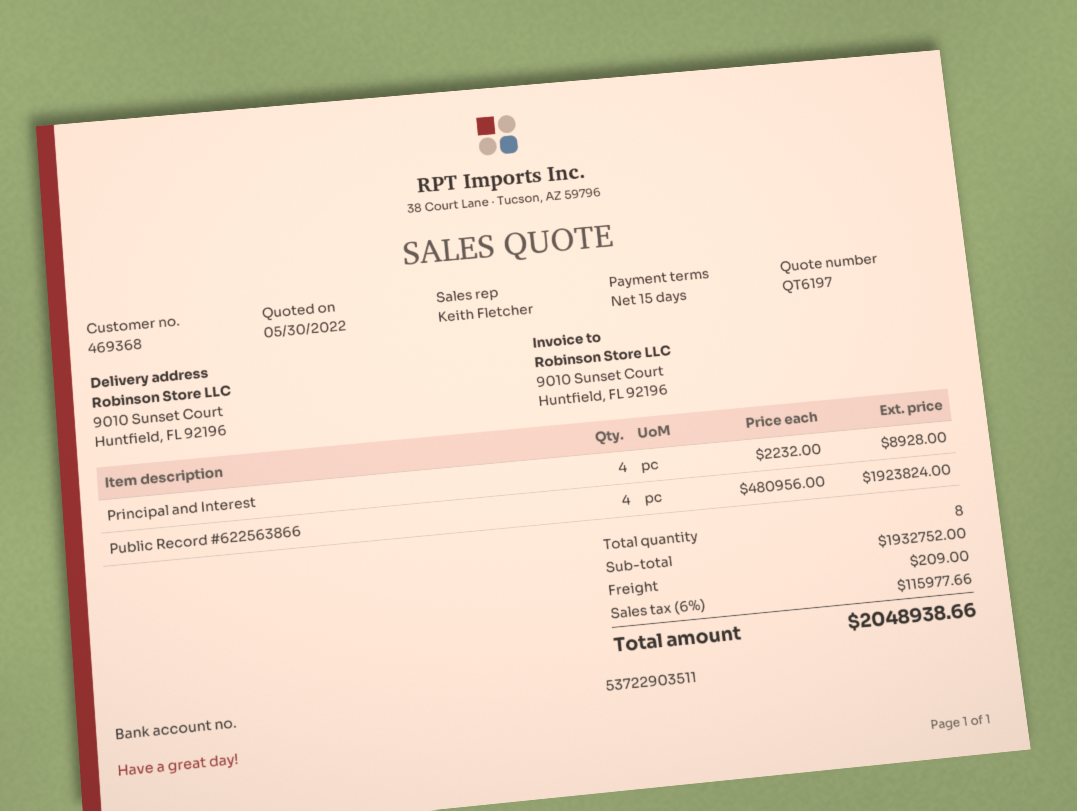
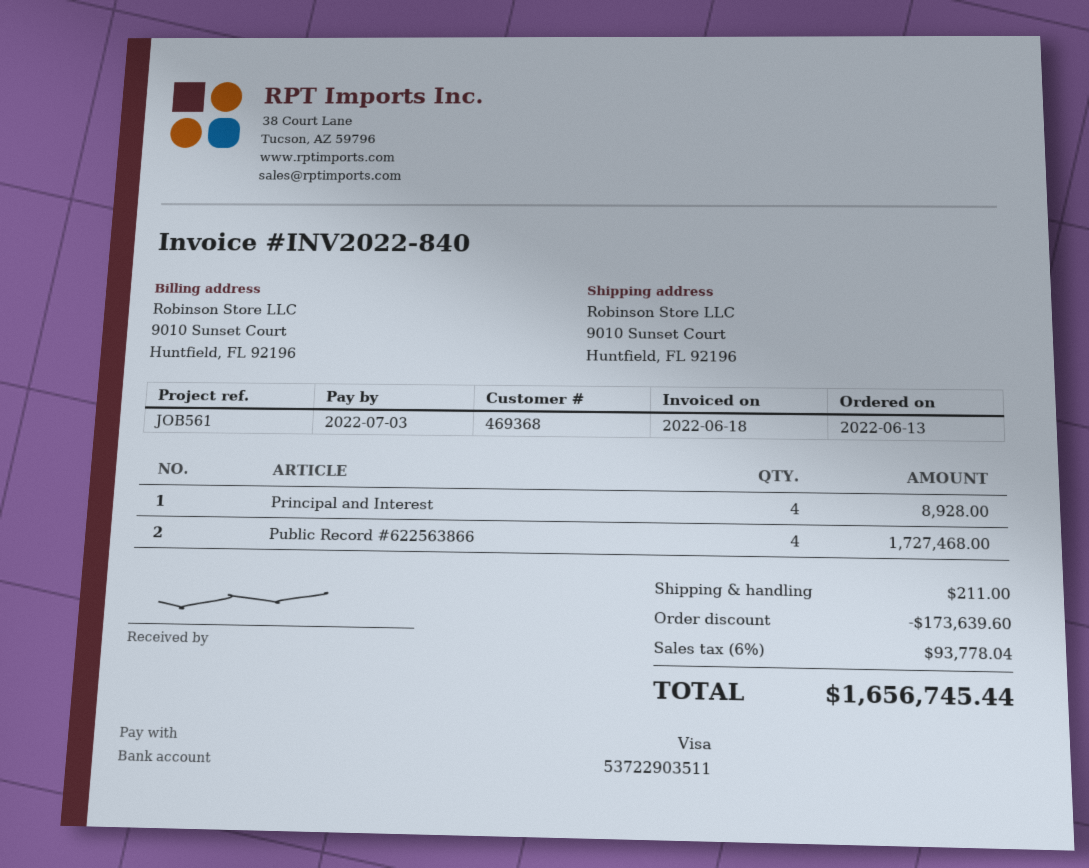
Public Record #622563866: 4 for 1923824.00 -> 4 for 1727468.00
discount: none -> 173639.60
shipping: 209.00 -> 211.00
tax: 6% = 115977.66 -> 6% = 93778.04
total: 2048938.66 -> 1656745.44

